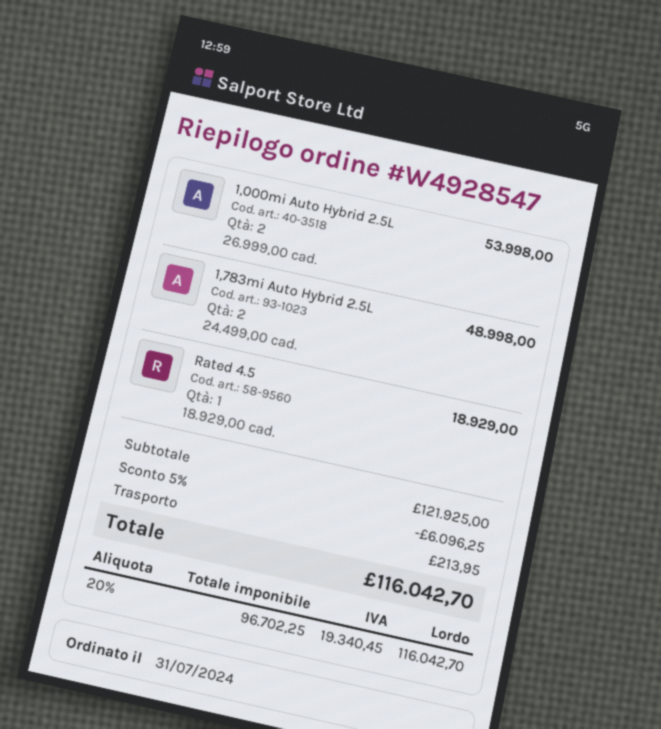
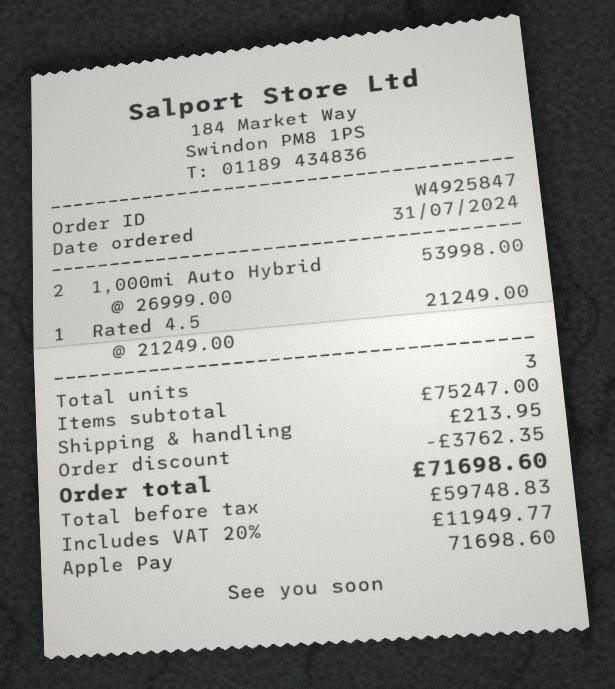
order number: W4928547 -> W4925847
1,783mi Auto Hybrid 2.5L: 2 x 24499.00 = 48998.00 -> none
Rated 4.5: 1 x 18929.00 = 18929.00 -> 1 x 21249.00 = 21249.00
subtotal: 121925.00 -> 75247.00
discount: 6096.25 -> 3762.35
net: 96702.25 -> 59748.83
tax: 20% = 19340.45 -> 20% = 11949.77
total: 116042.70 -> 71698.60

